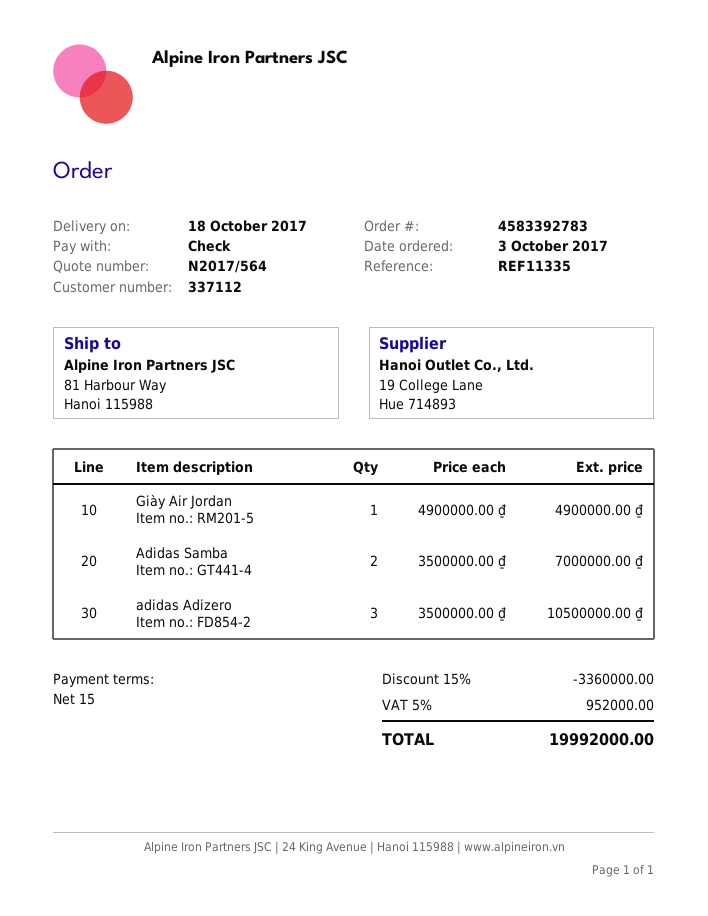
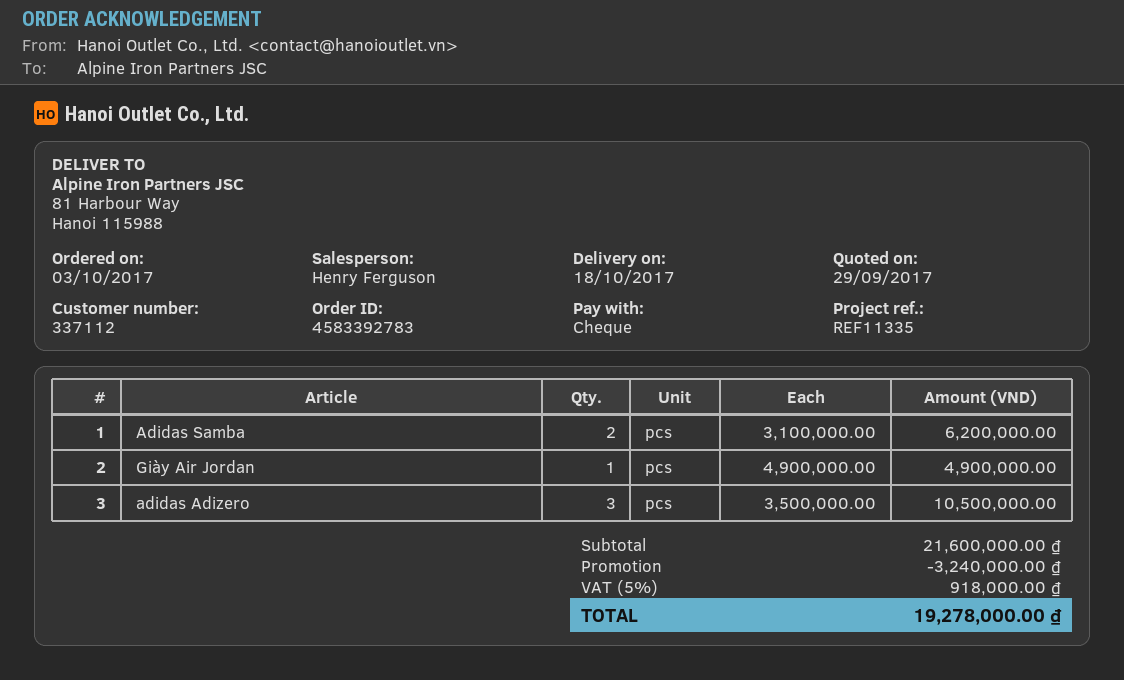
Adidas Samba: 2 x 3500000.00 = 7000000.00 -> 2 x 3100000.00 = 6200000.00
discount: 3360000.00 -> 3240000.00
tax: 5% = 952000.00 -> 5% = 918000.00
total: 19992000.00 -> 19278000.00

